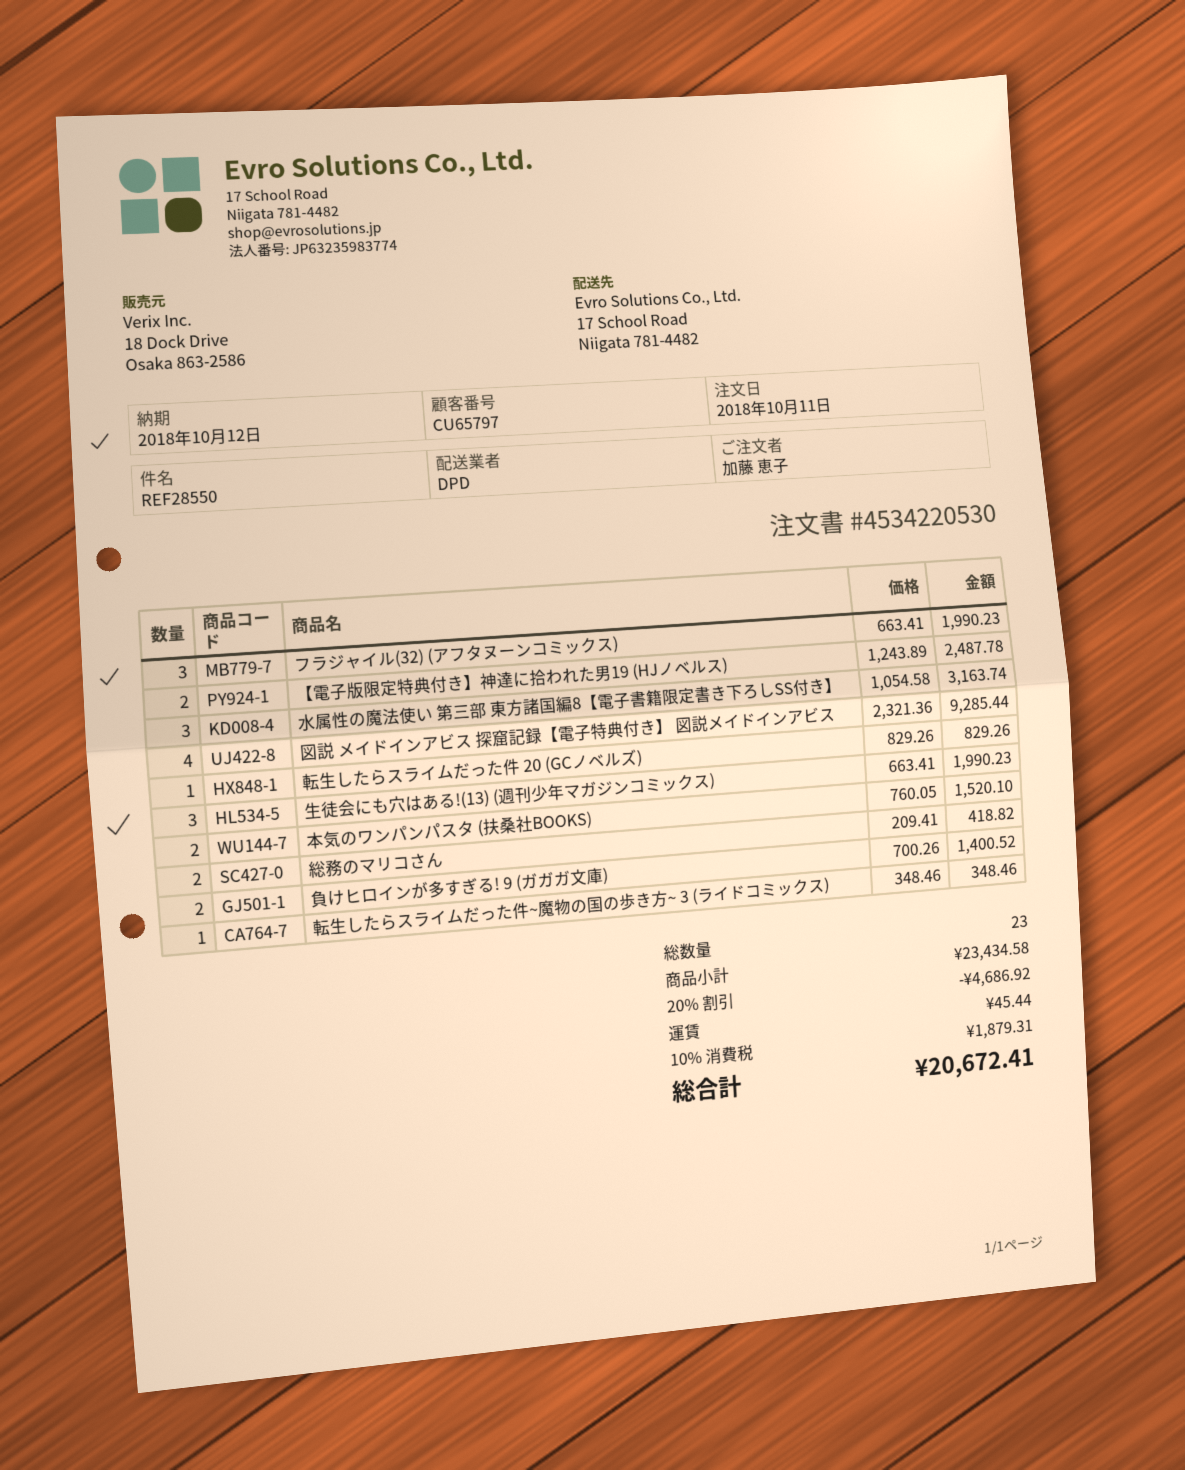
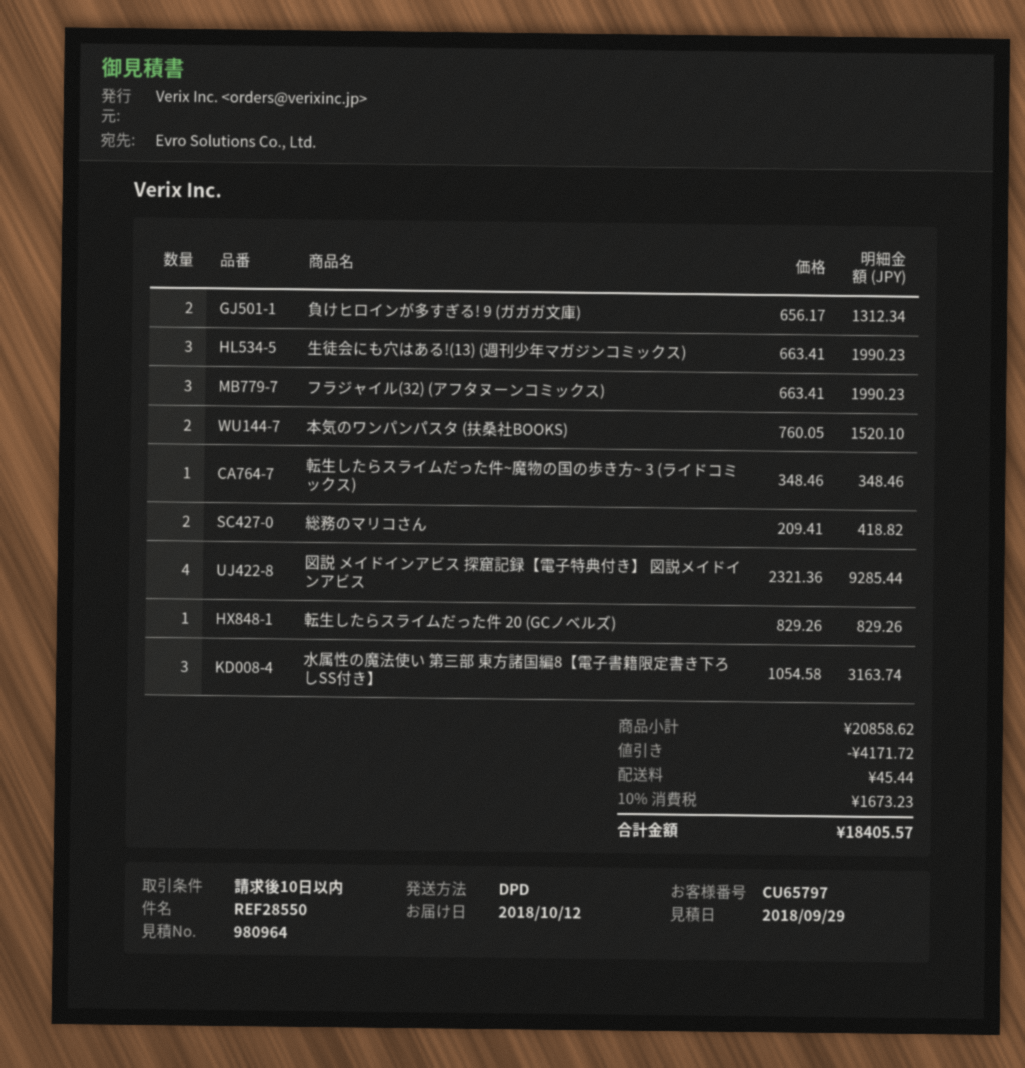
【電子版限定特典付き】神達に拾われた男19 (HJノベルス): 2 x 1243.89 = 2487.78 -> none
負けヒロインが多すぎる! 9 (ガガガ文庫): 2 x 700.26 = 1400.52 -> 2 x 656.17 = 1312.34
subtotal: 23434.58 -> 20858.62
discount: 4686.92 -> 4171.72
tax: 10% = 1879.31 -> 10% = 1673.23
total: 20672.41 -> 18405.57

